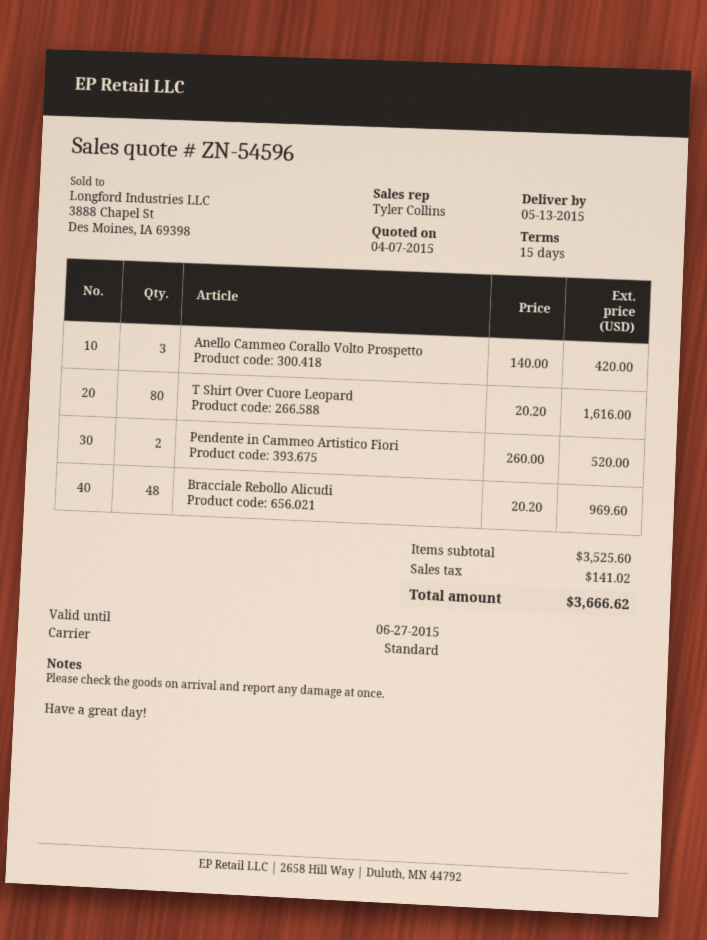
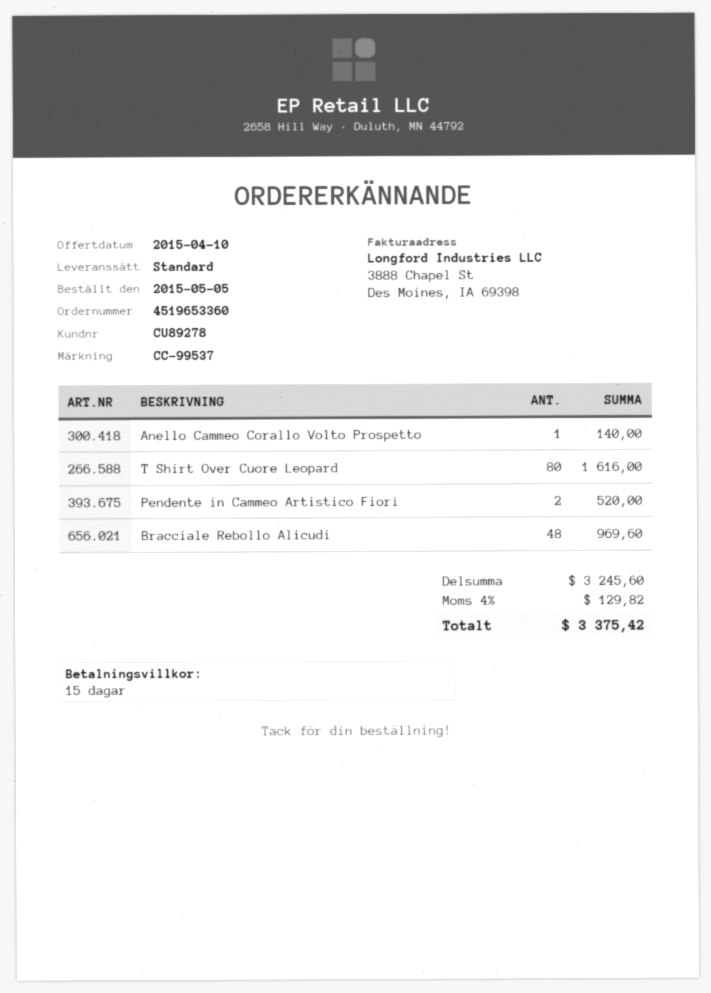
quote date: 2015-04-07 -> 2015-04-10
Anello Cammeo Corallo Volto Prospetto: 3 for 420.00 -> 1 for 140.00
subtotal: 3525.60 -> 3245.60
tax: 141.02 -> 129.82
total: 3666.62 -> 3375.42

